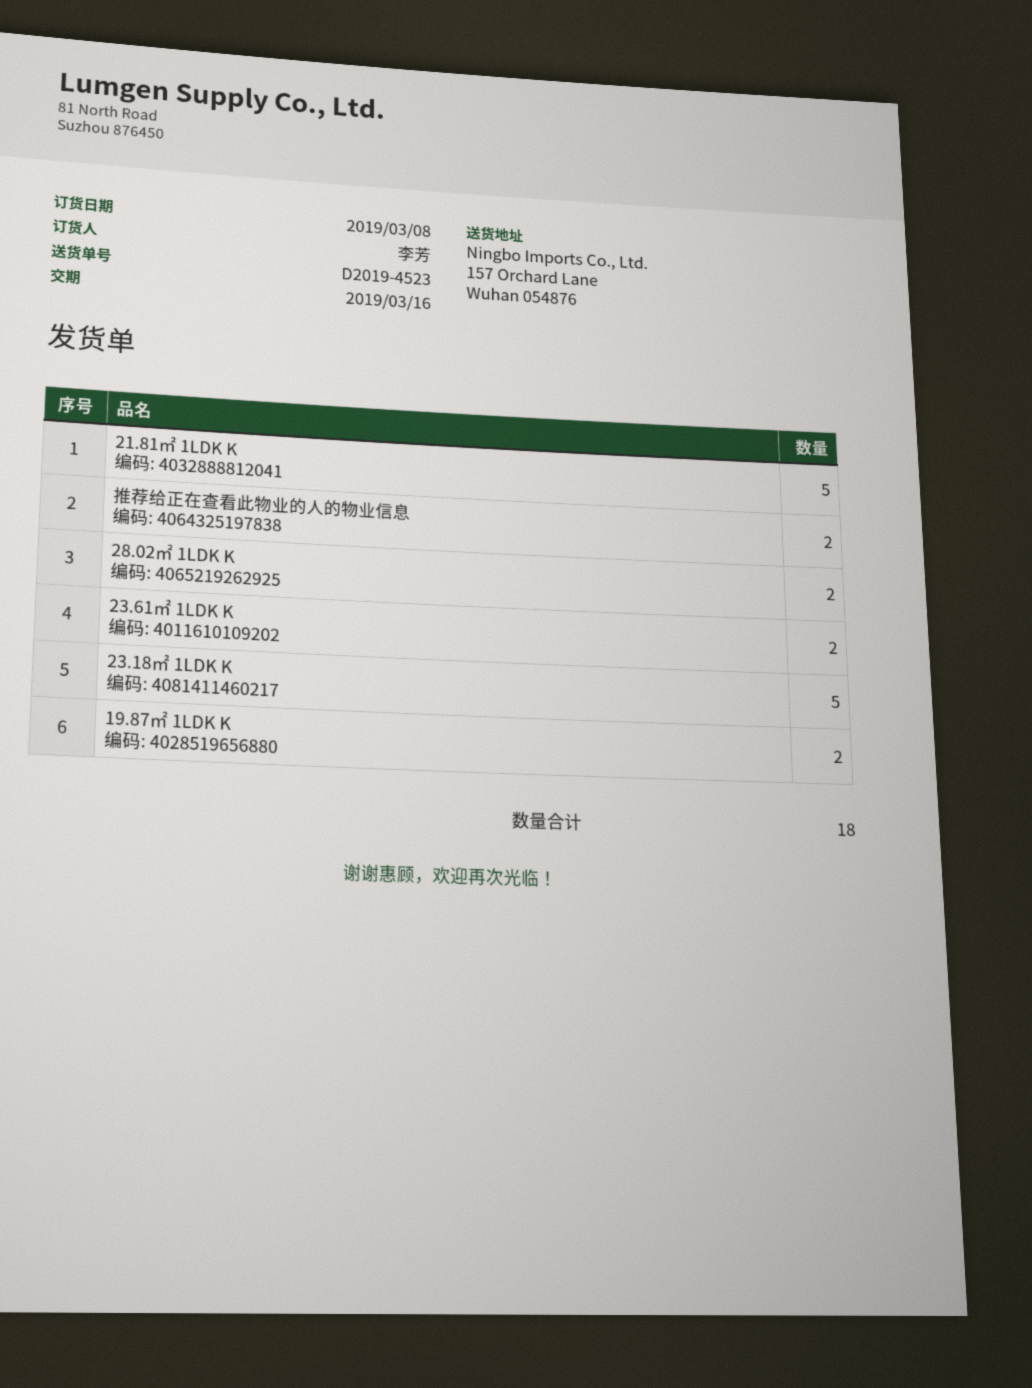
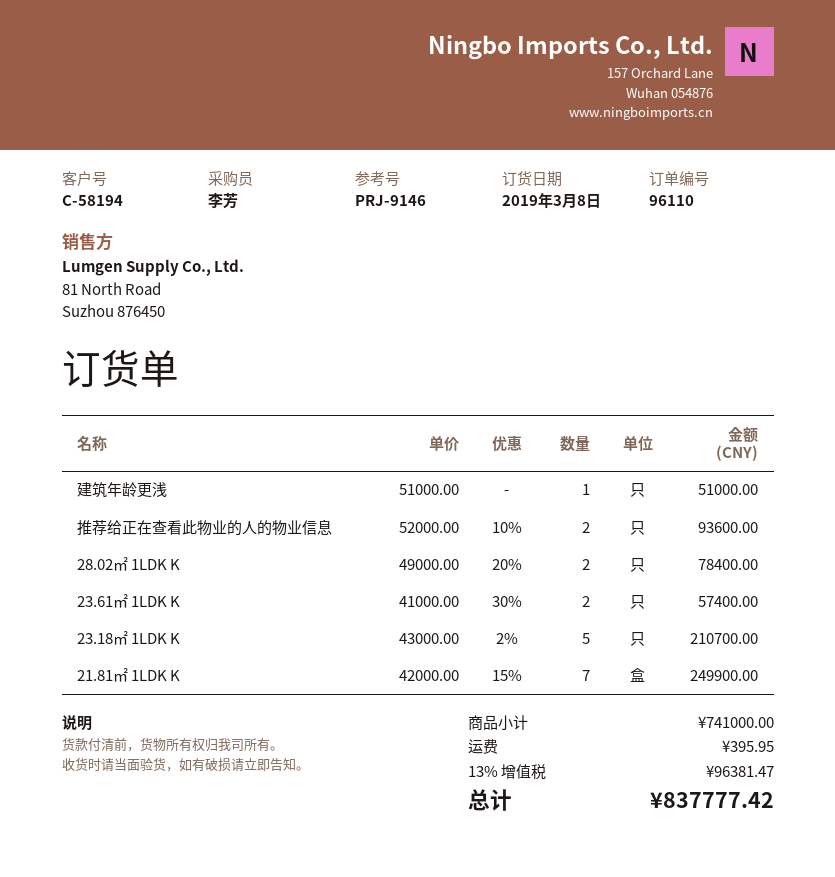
21.81㎡ 1LDK K: 5 -> 7
19.87㎡ 1LDK K: 2 -> none
建筑年龄更浅: none -> 1

